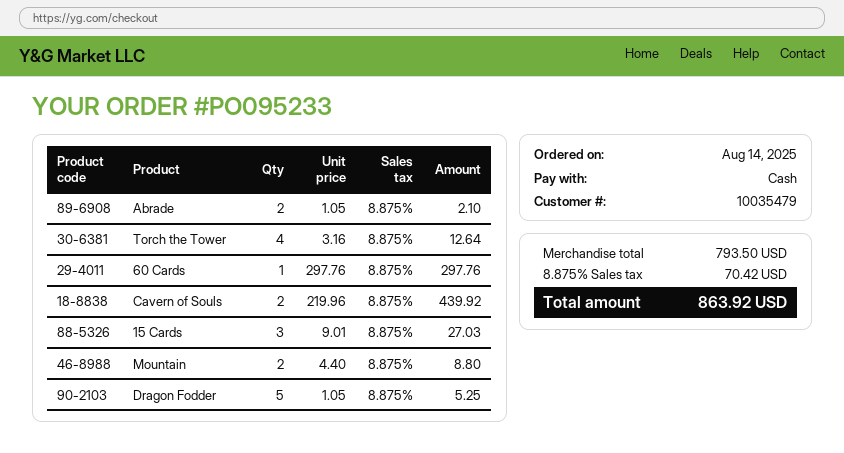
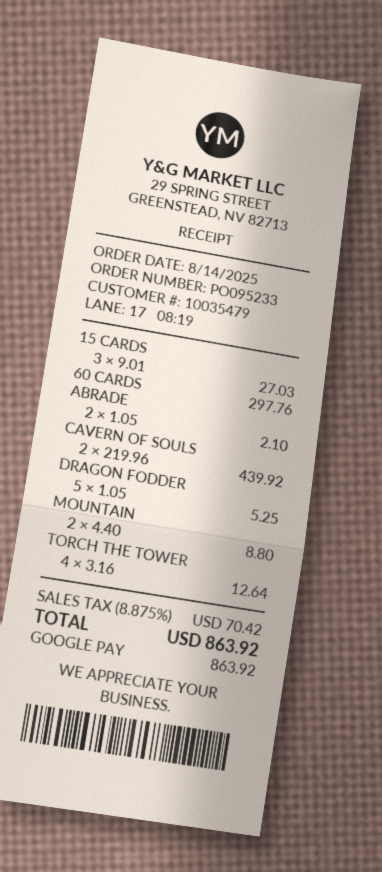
payment method: cash -> Google Pay

